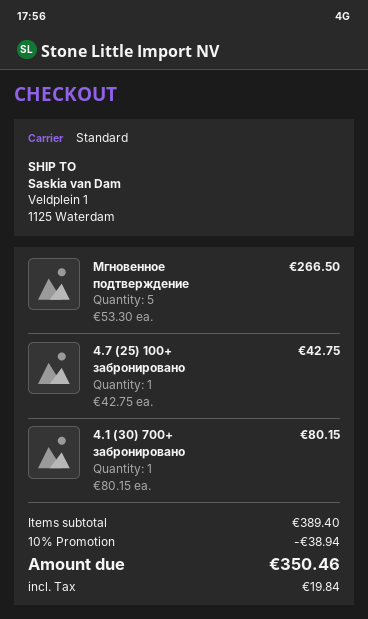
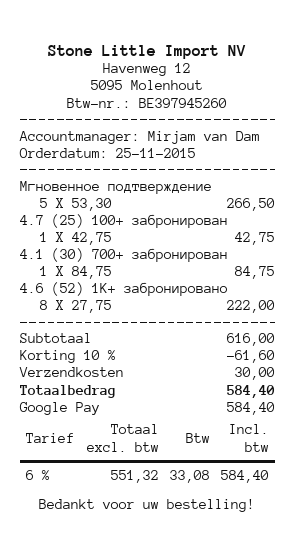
4.1 (30) 700+ забронировано: 1 x 80.15 = 80.15 -> 1 x 84.75 = 84.75
4.6 (52) 1K+ забронировано: none -> 8 x 27.75 = 222.00
subtotal: 389.40 -> 616.00
discount: 10% = 38.94 -> 10% = 61.60
shipping: none -> 30.00
tax: 19.84 -> 33.08
total: 350.46 -> 584.40

